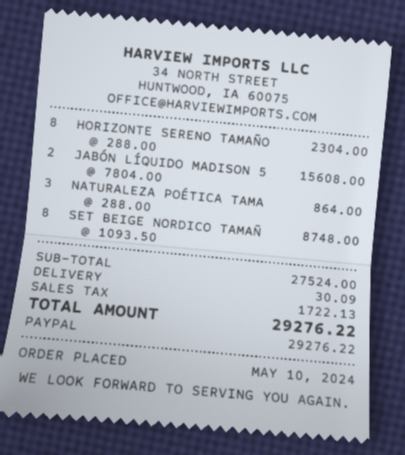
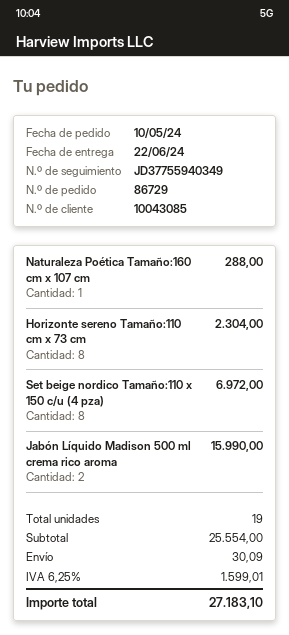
JABÓN LÍQUIDO MADISON 5: 2 for 15608.00 -> 2 for 15990.00
NATURALEZA POÉTICA TAMA: 3 for 864.00 -> 1 for 288.00
SET BEIGE NORDICO TAMAÑ: 8 for 8748.00 -> 8 for 6972.00
subtotal: 27524.00 -> 25554.00
tax: 1722.13 -> 1599.01
total: 29276.22 -> 27183.10

